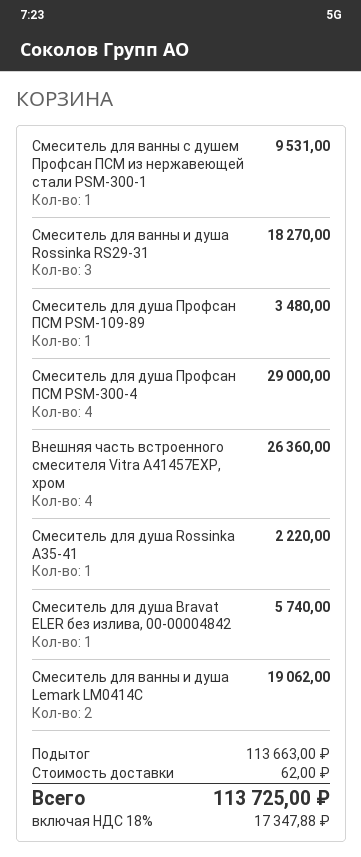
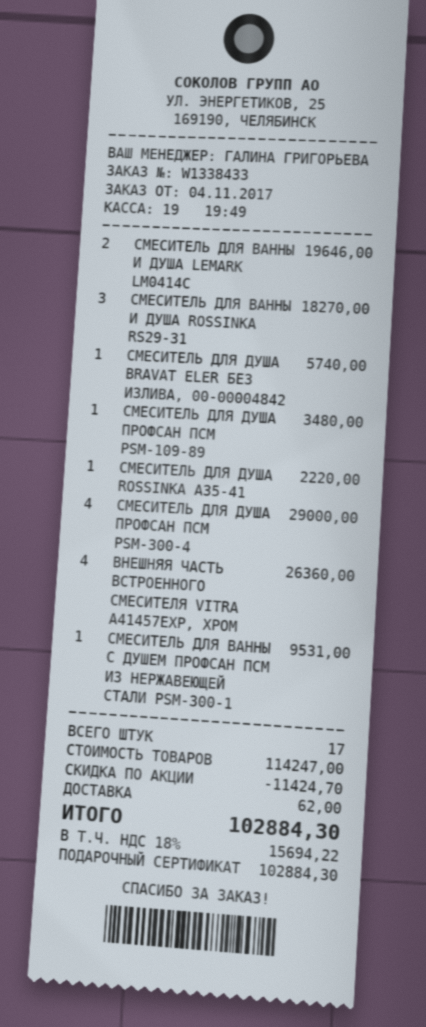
Смеситель для ванны и душа Lemark LM0414C: 2 for 19062.00 -> 2 for 19646.00
subtotal: 113663.00 -> 114247.00
discount: none -> 11424.70
tax: 18% = 17347.88 -> 18% = 15694.22
total: 113725.00 -> 102884.30

